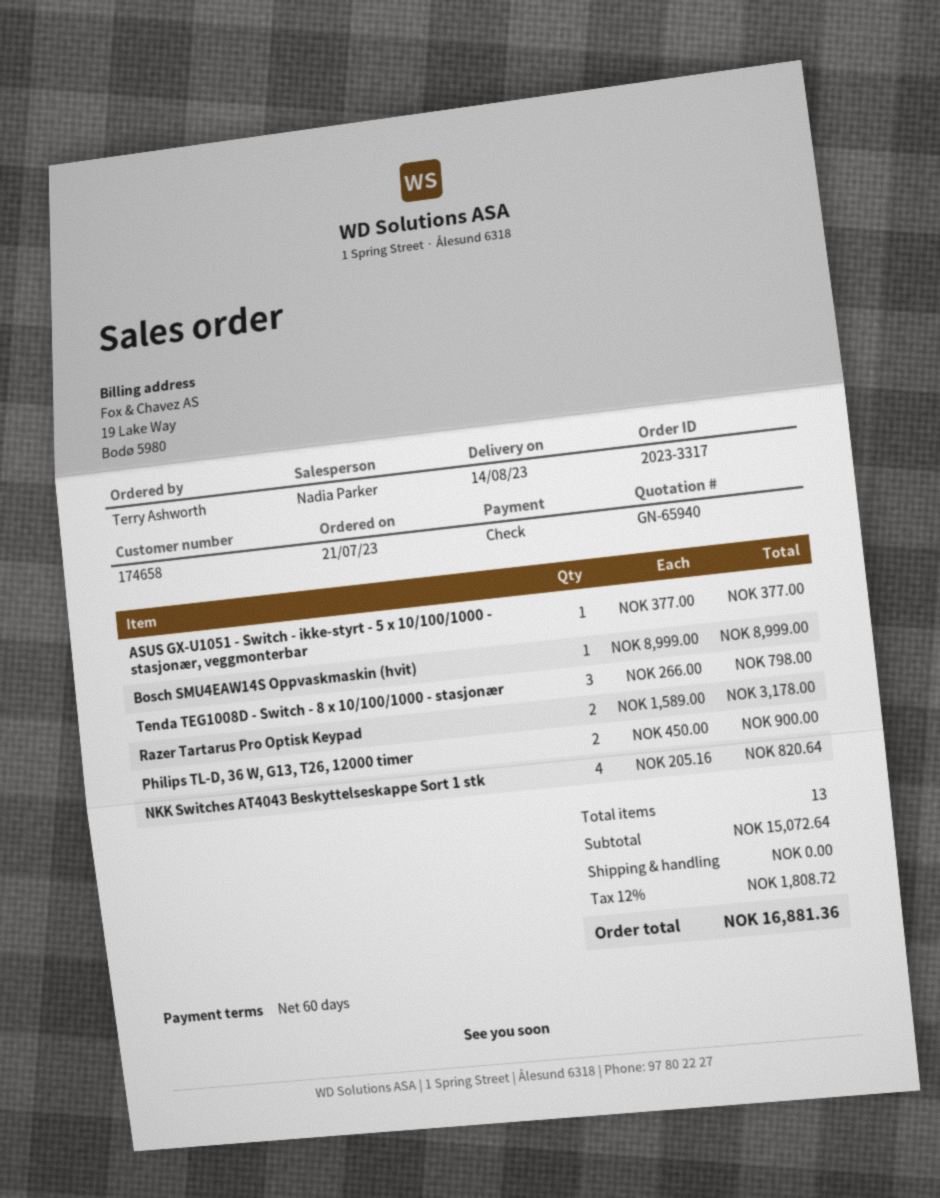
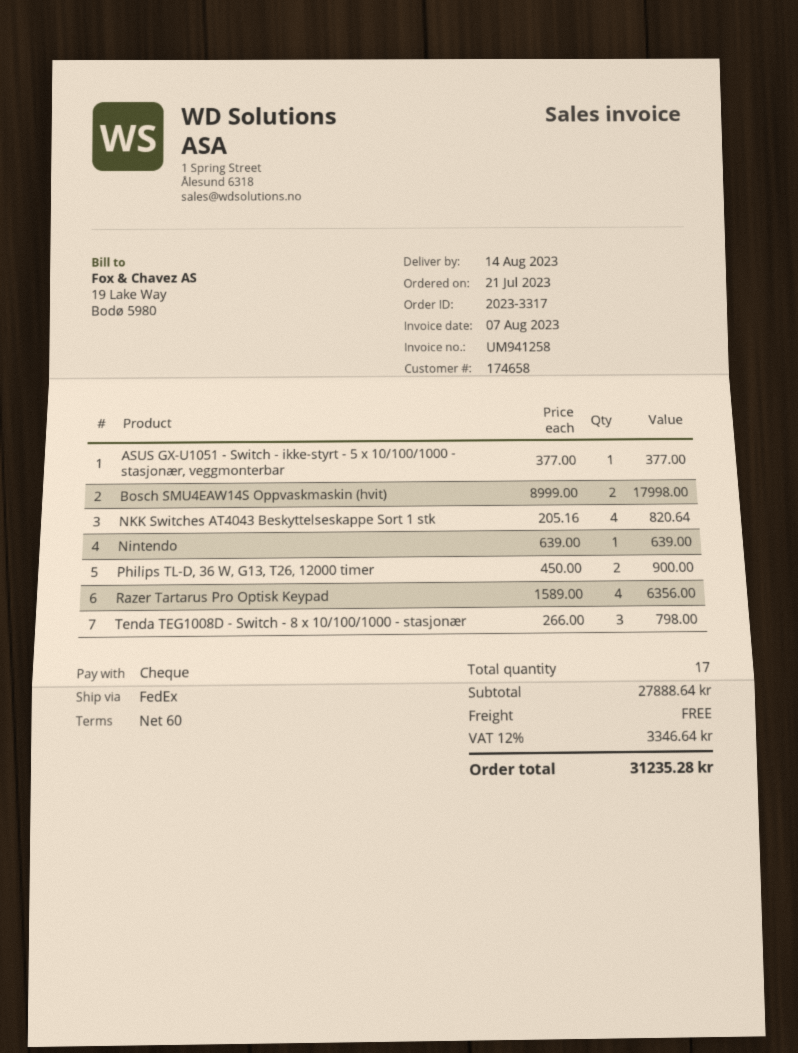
Bosch SMU4EAW14S Oppvaskmaskin (hvit): 1 x 8999.00 = 8999.00 -> 2 x 8999.00 = 17998.00
Razer Tartarus Pro Optisk Keypad: 2 x 1589.00 = 3178.00 -> 4 x 1589.00 = 6356.00
Nintendo: none -> 1 x 639.00 = 639.00
total quantity: 13 -> 17
subtotal: 15072.64 -> 27888.64
tax: 12% = 1808.72 -> 12% = 3346.64
total: 16881.36 -> 31235.28

